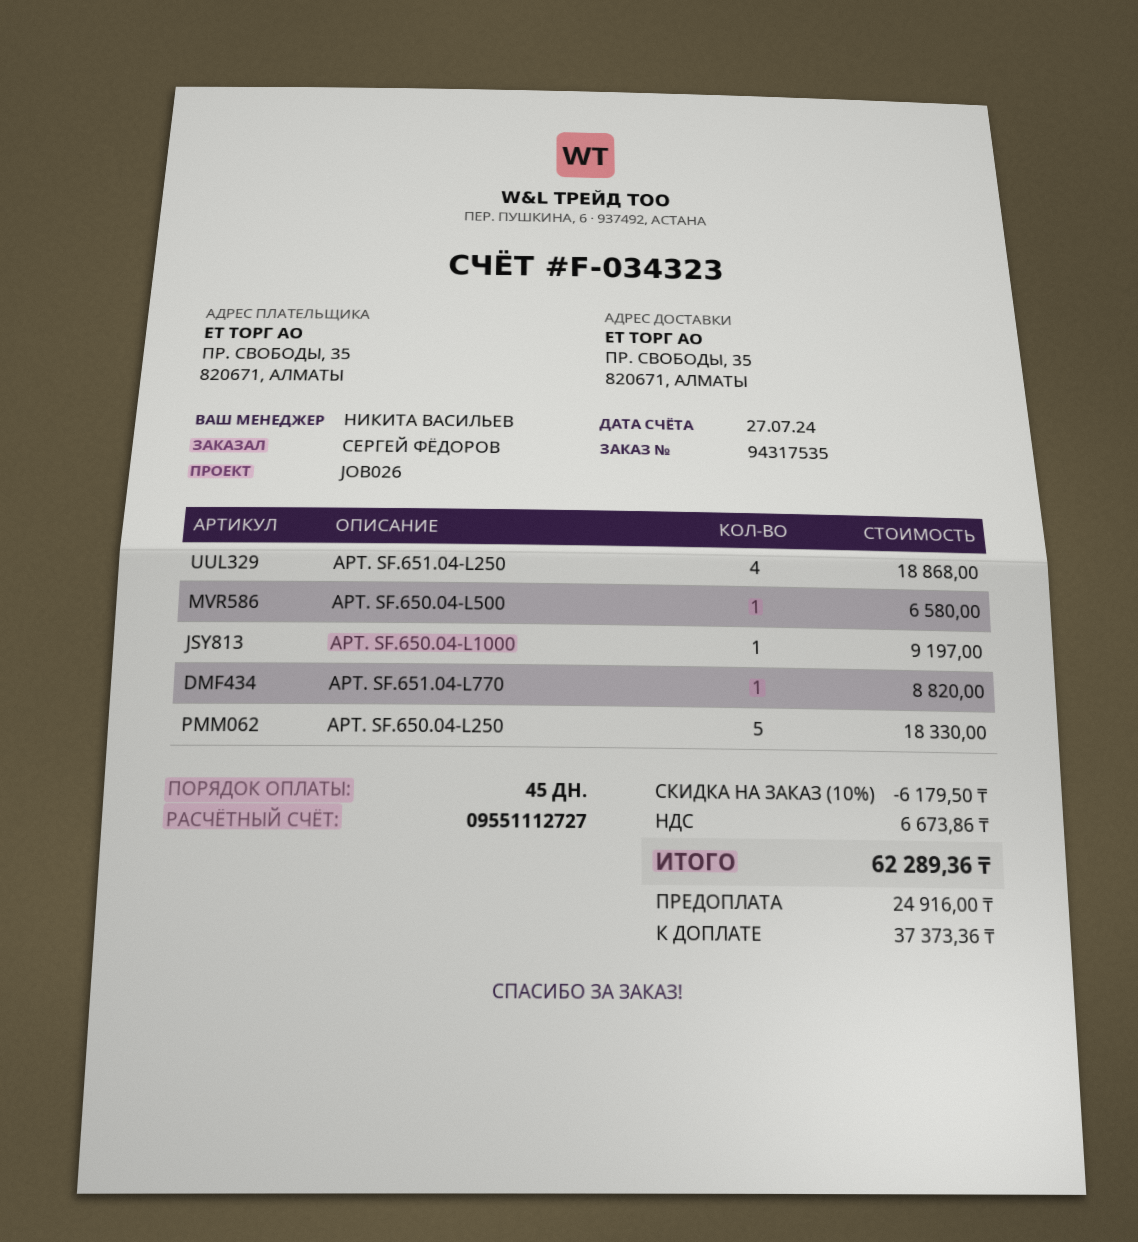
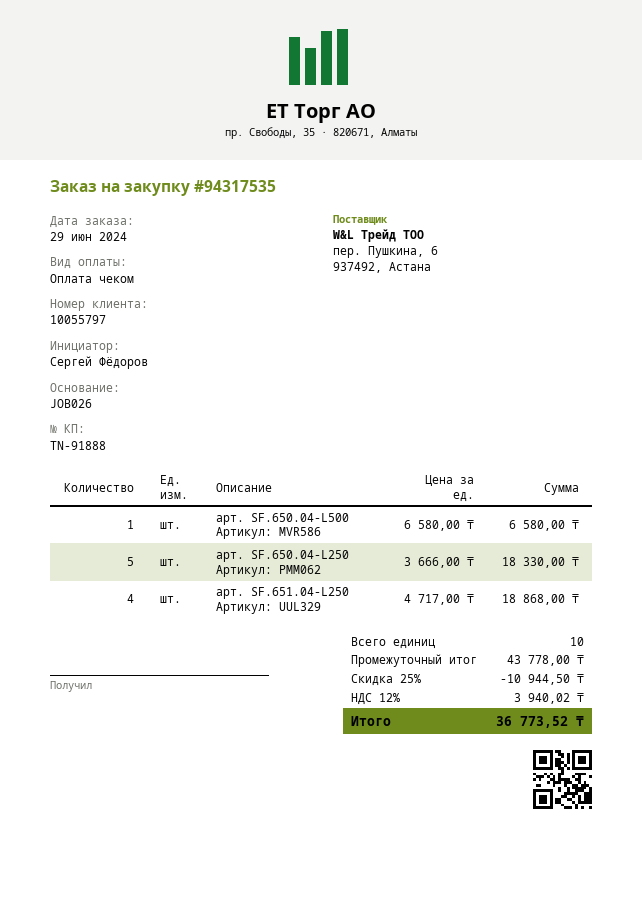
АРТ. SF.650.04-L1000: 1 for 9197.00 -> none
АРТ. SF.651.04-L770: 1 for 8820.00 -> none
discount: 10% = 6179.50 -> 25% = 10944.50
tax: 6673.86 -> 3940.02
total: 62289.36 -> 36773.52

